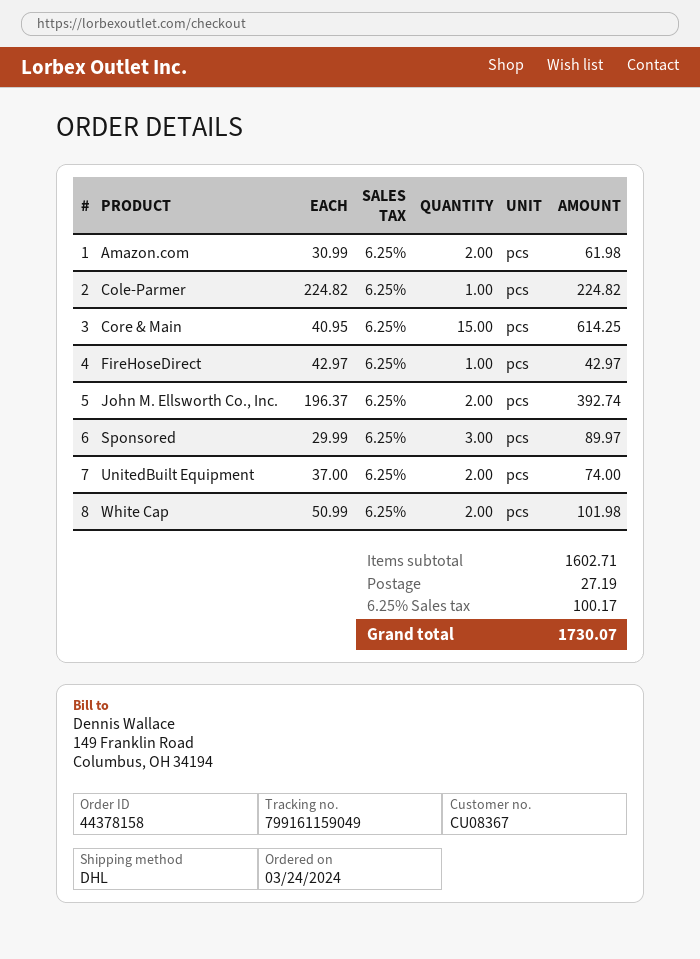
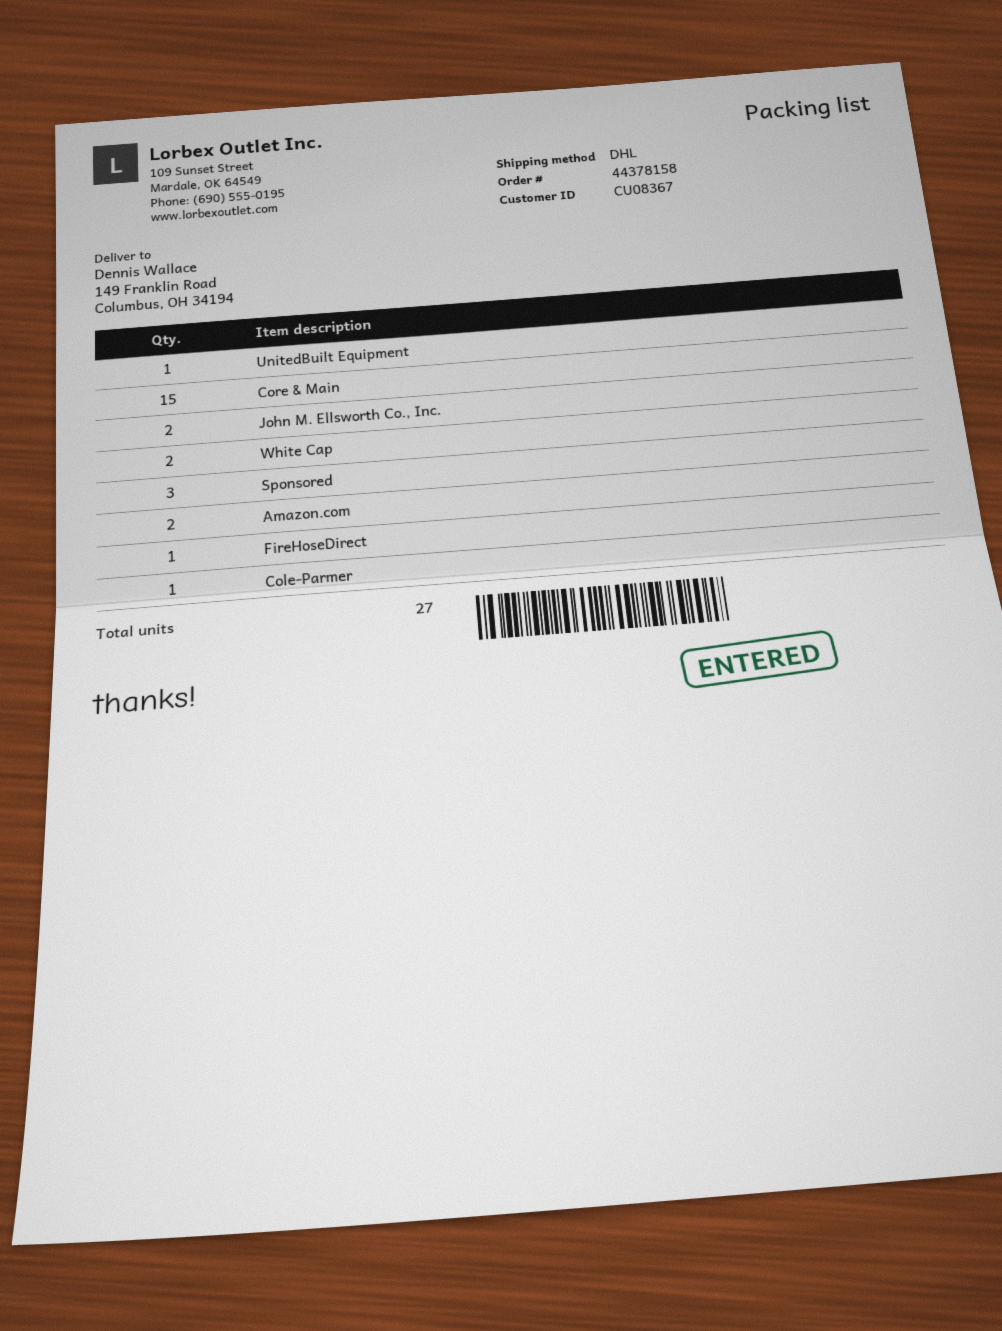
UnitedBuilt Equipment: 2 -> 1

